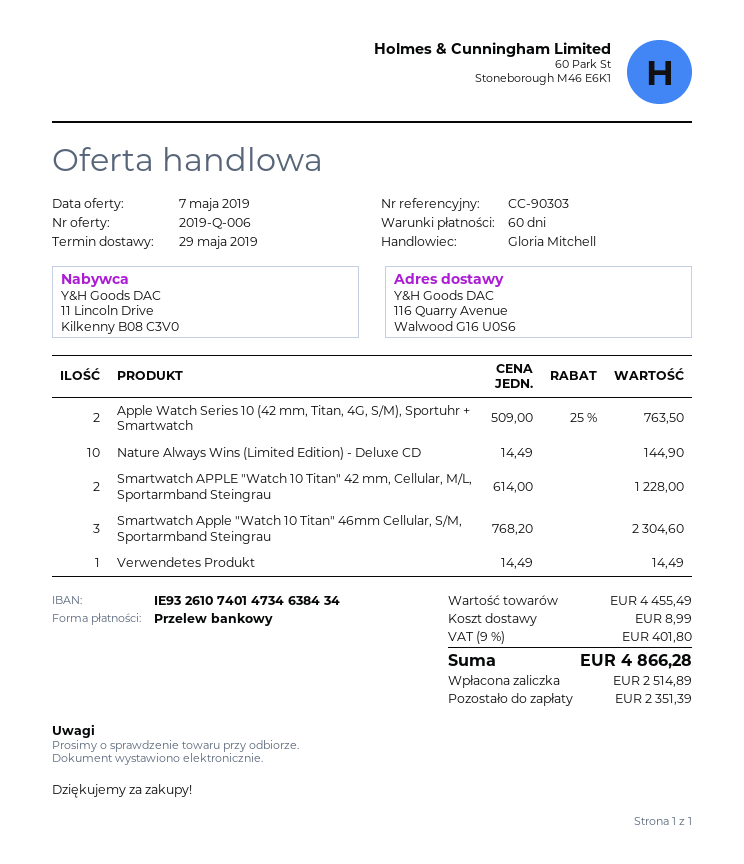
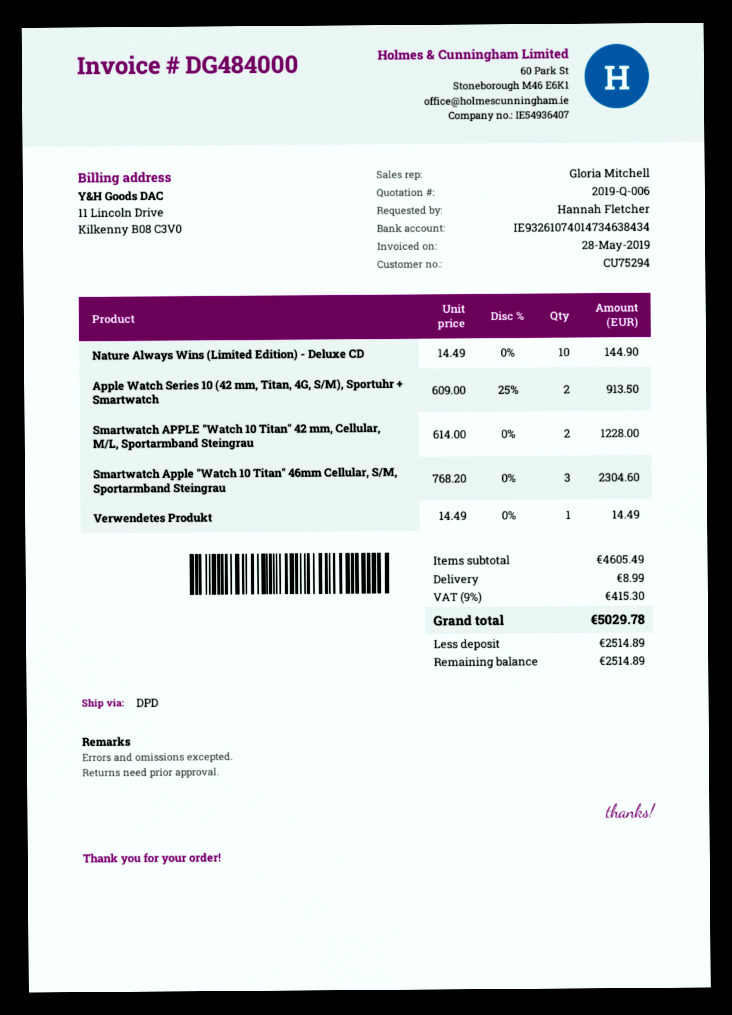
Apple Watch Series 10 (42 mm, Titan, 4G, S/M), Sportuhr + Smartwatch: 2 x 509.00 - 25% = 763.50 -> 2 x 609.00 - 25% = 913.50
subtotal: 4455.49 -> 4605.49
tax: 9% = 401.80 -> 9% = 415.30
total: 4866.28 -> 5029.78
balance: 2351.39 -> 2514.89

